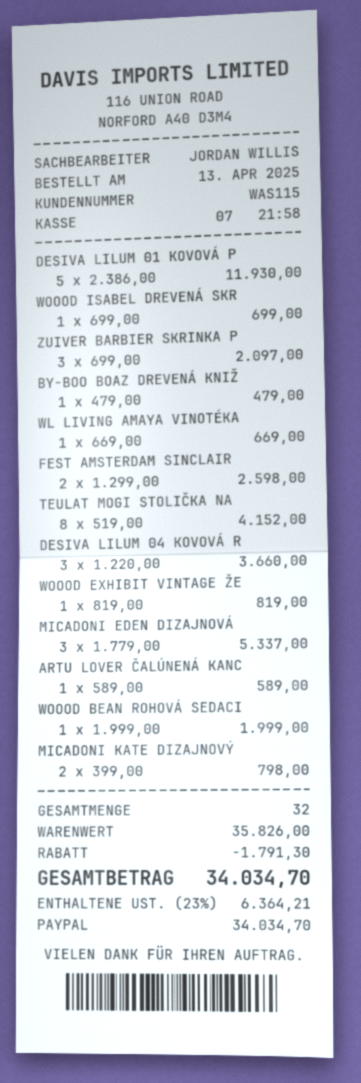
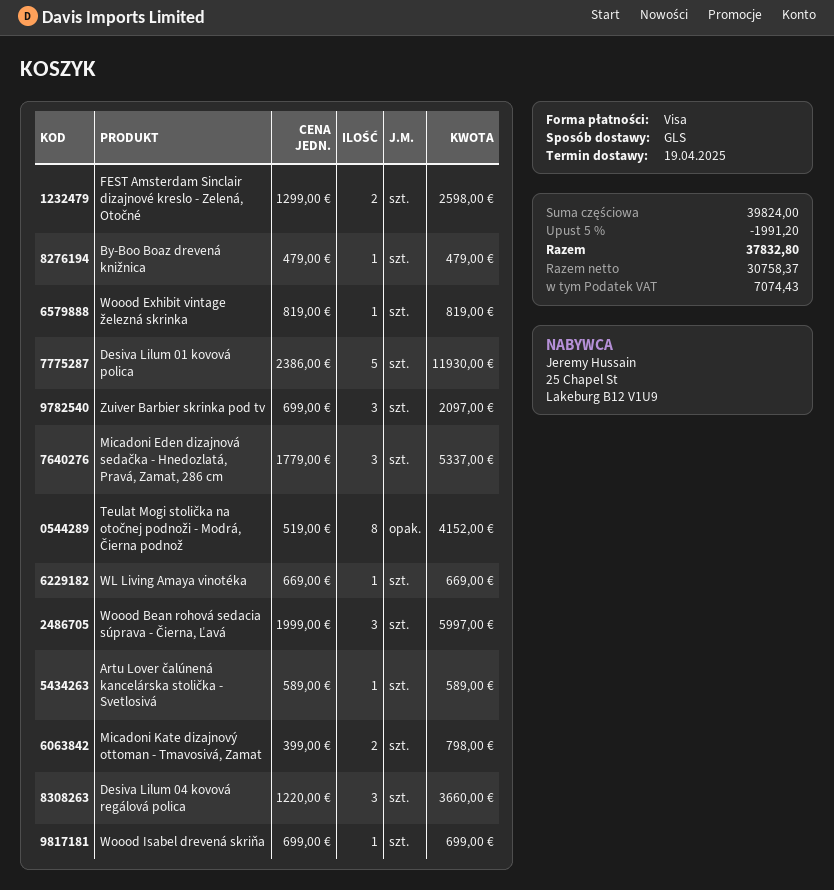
payment method: PayPal -> Visa
WOOOD BEAN ROHOVÁ SEDACI: 1 x 1999.00 = 1999.00 -> 3 x 1999.00 = 5997.00
subtotal: 35826.00 -> 39824.00
discount: 1791.30 -> 1991.20
tax: 6364.21 -> 7074.43
total: 34034.70 -> 37832.80

